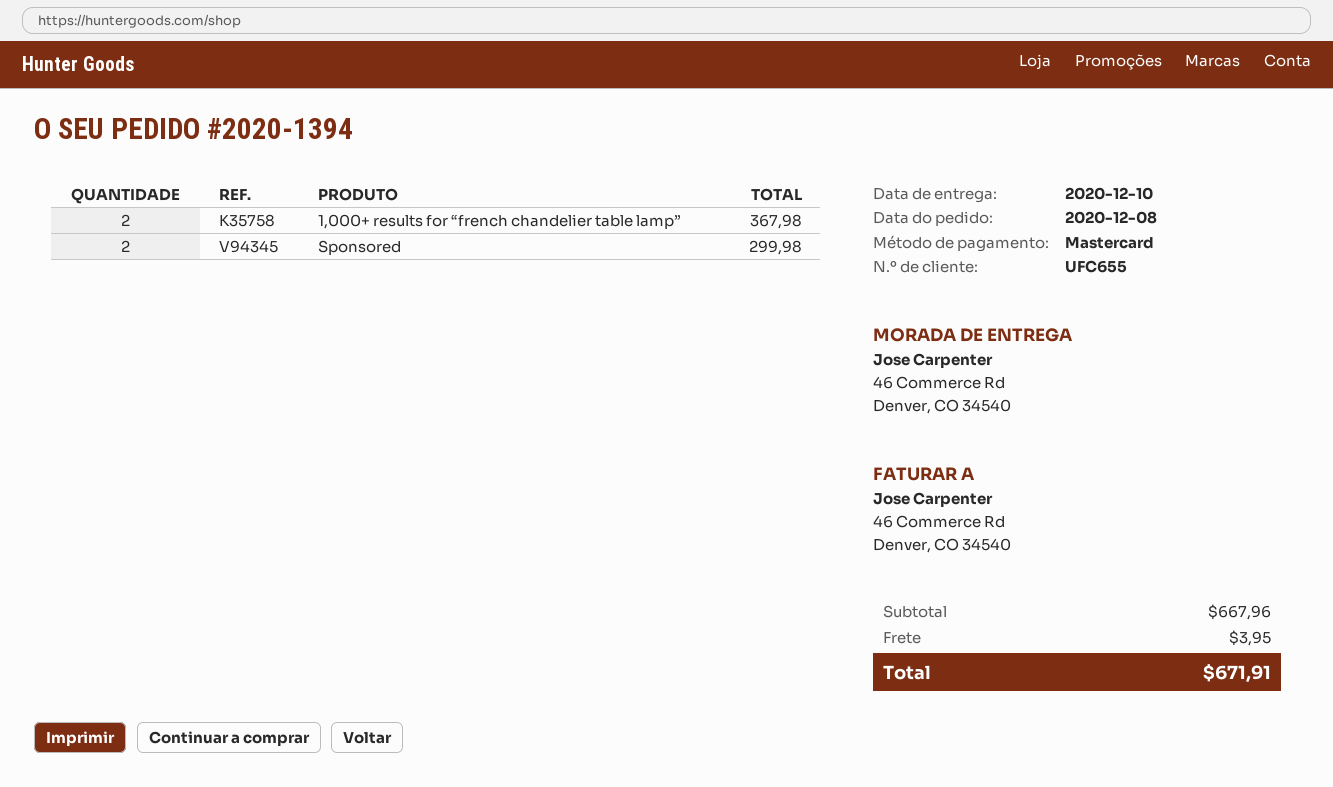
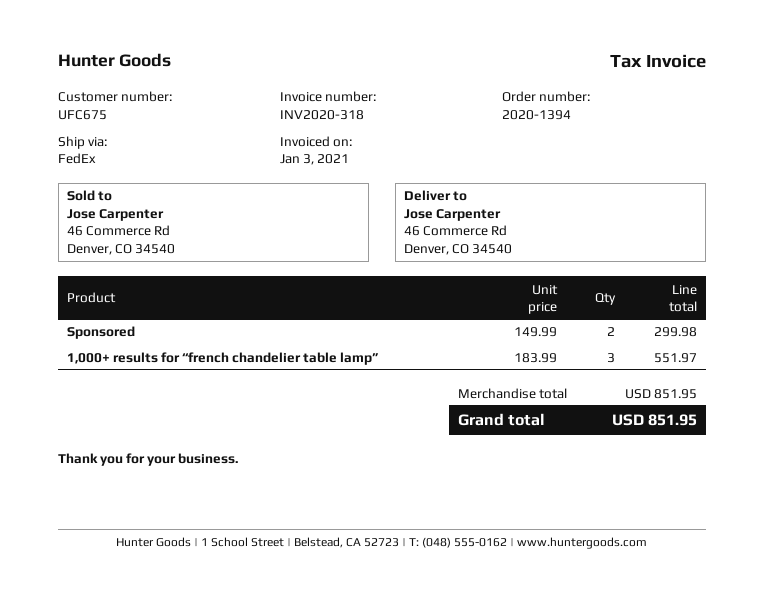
customer number: UFC655 -> UFC675
1,000+ results for “french chandelier table lamp”: 2 for 367.98 -> 3 for 551.97
subtotal: 667.96 -> 851.95
shipping: 3.95 -> none
total: 671.91 -> 851.95

